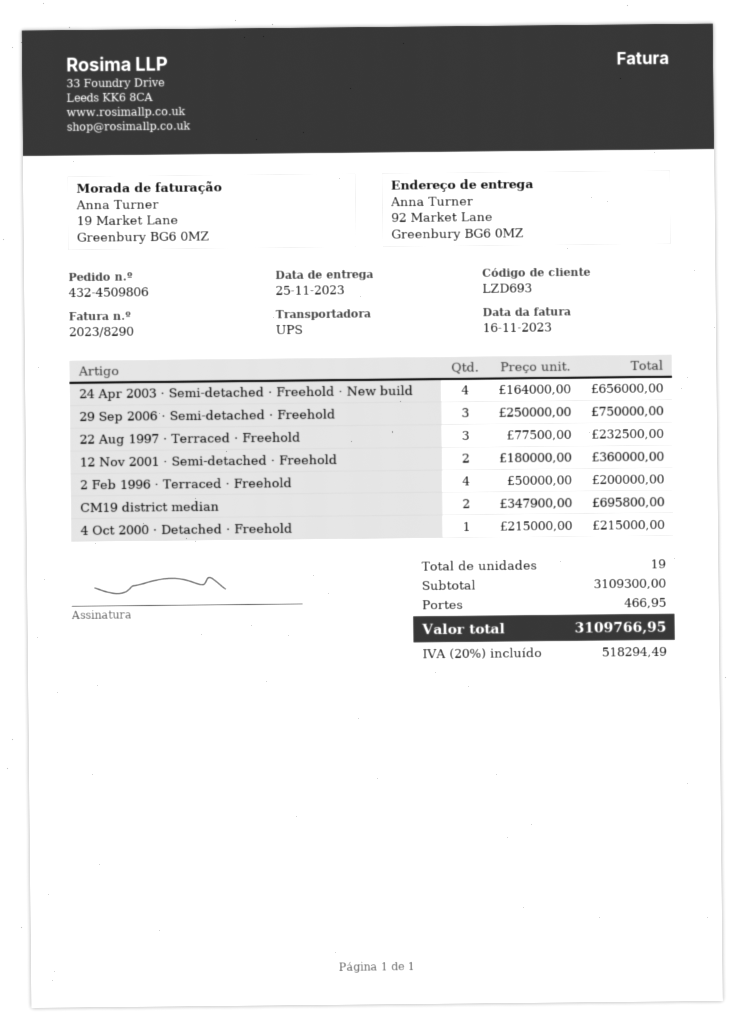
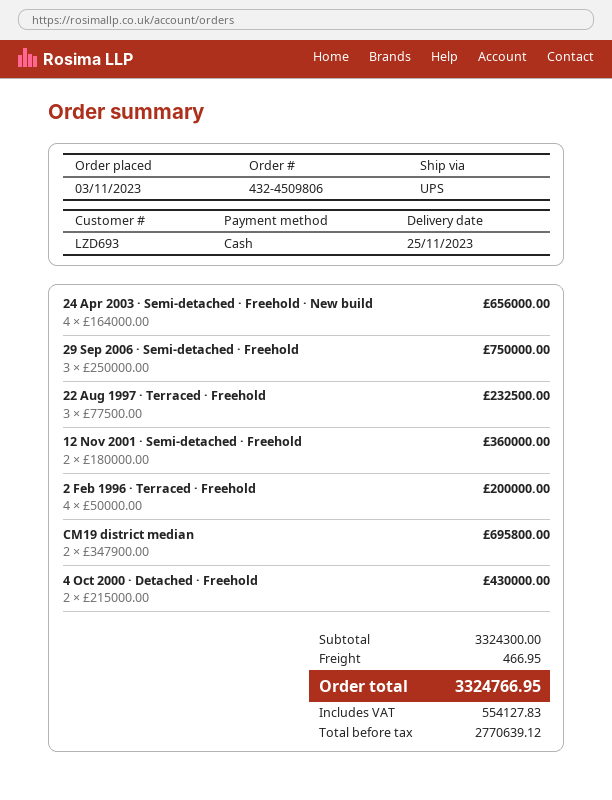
4 Oct 2000 · Detached · Freehold: 1 x 215000.00 = 215000.00 -> 2 x 215000.00 = 430000.00
subtotal: 3109300.00 -> 3324300.00
tax: 518294.49 -> 554127.83
total: 3109766.95 -> 3324766.95

